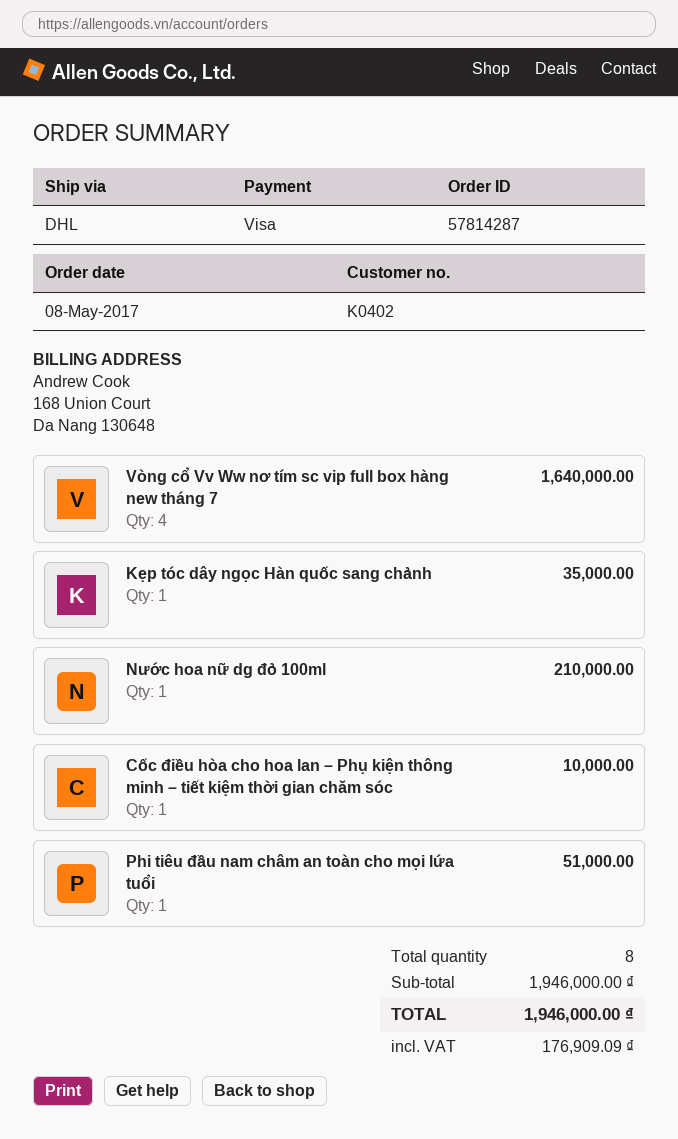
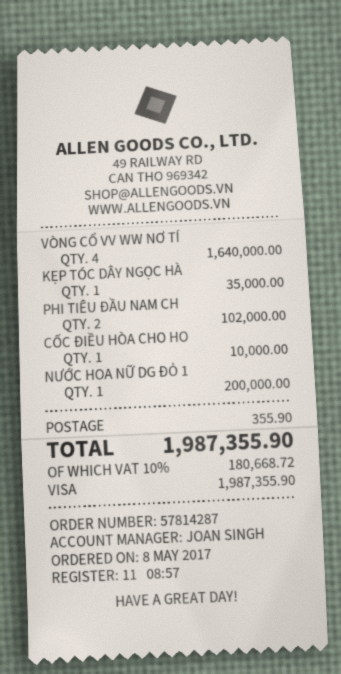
Nước hoa nữ dg đỏ 100ml: 1 for 210000.00 -> 1 for 200000.00
Phi tiêu đầu nam châm an toàn cho mọi lứa tuổi: 1 for 51000.00 -> 2 for 102000.00
shipping: none -> 355.90
tax: 176909.09 -> 180668.72
total: 1946000.00 -> 1987355.90

